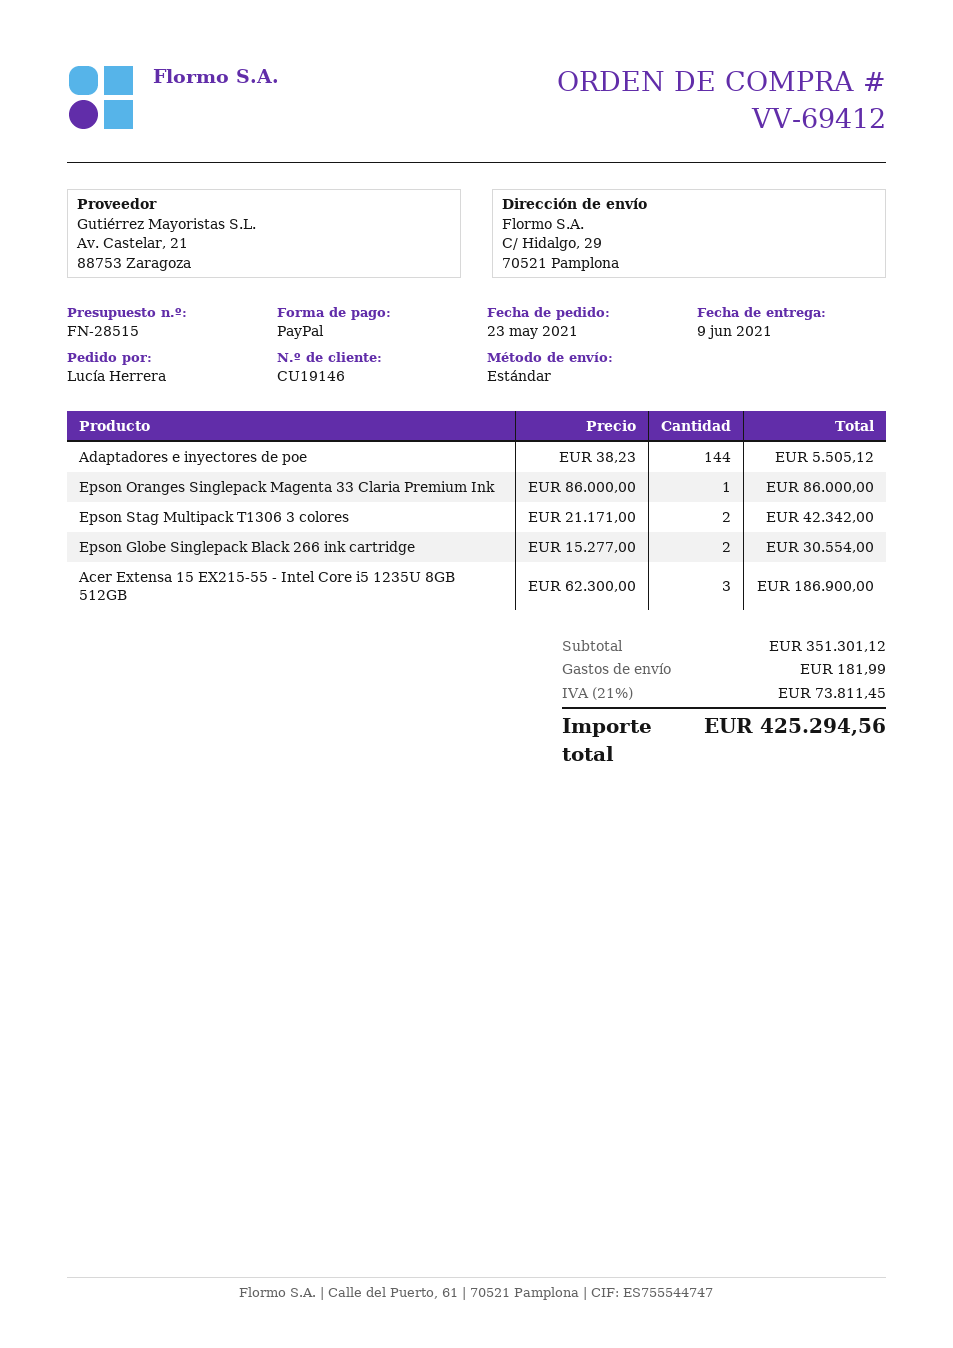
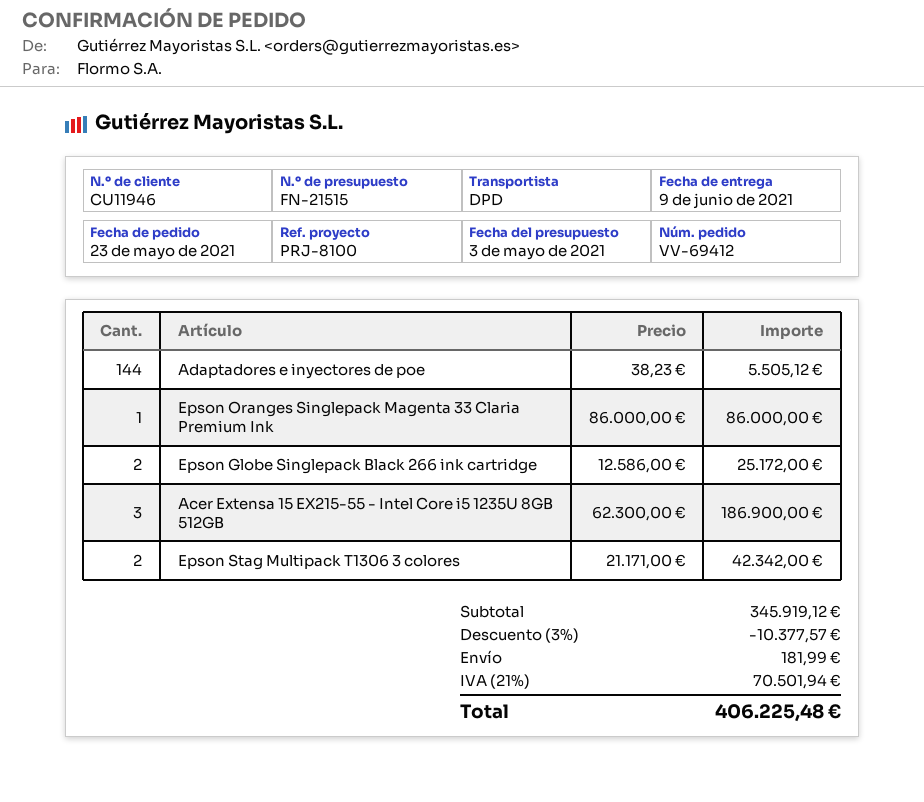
quote number: FN-28515 -> FN-21515
customer number: CU19146 -> CU11946
shipping method: standard -> DPD
Epson Globe Singlepack Black 266 ink cartridge: 2 x 15277.00 = 30554.00 -> 2 x 12586.00 = 25172.00
subtotal: 351301.12 -> 345919.12
discount: none -> 3% = 10377.57
tax: 21% = 73811.45 -> 21% = 70501.94
total: 425294.56 -> 406225.48

